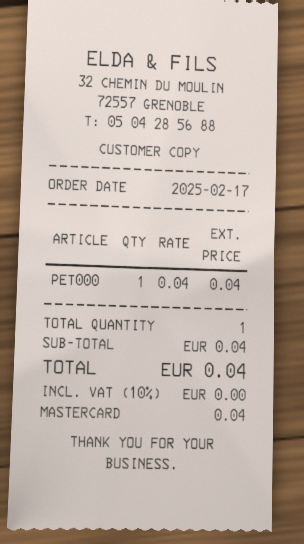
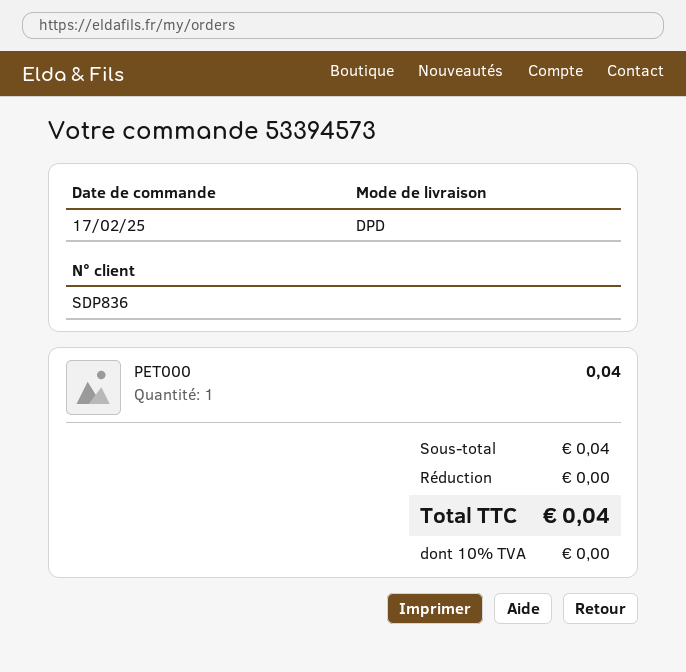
discount: none -> 0.00

